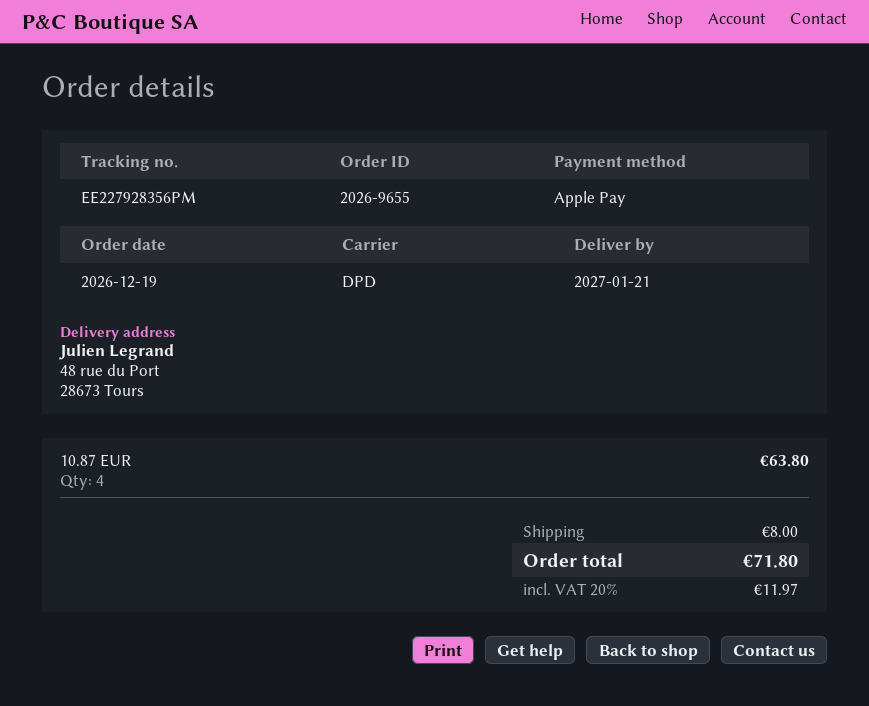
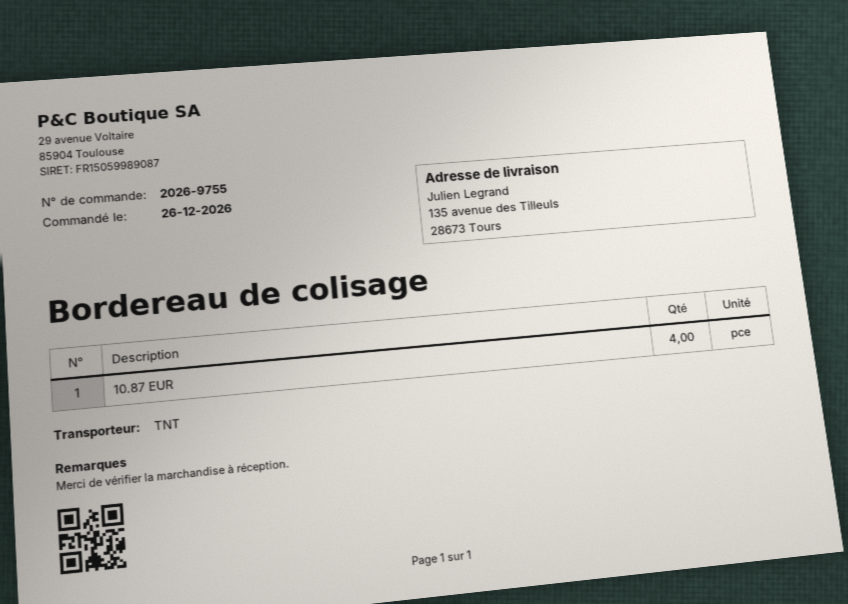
order number: 2026-9655 -> 2026-9755
order date: 2026-12-19 -> 2026-12-26
shipping method: DPD -> TNT
ship to: 48 rue du Port, 28673 Tours -> 135 avenue des Tilleuls, 28673 Tours

